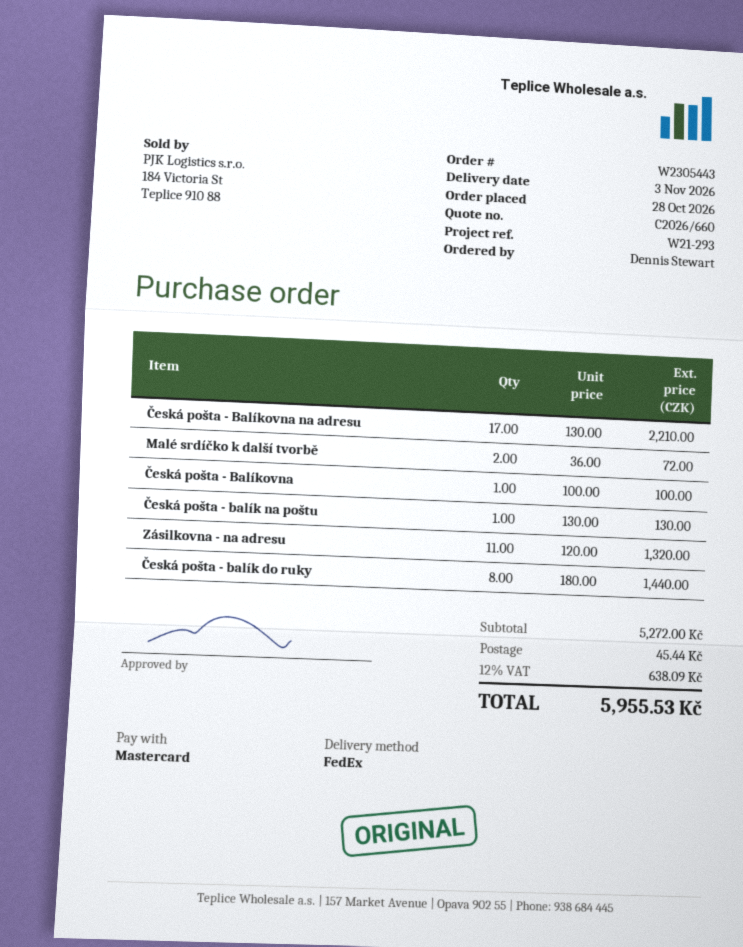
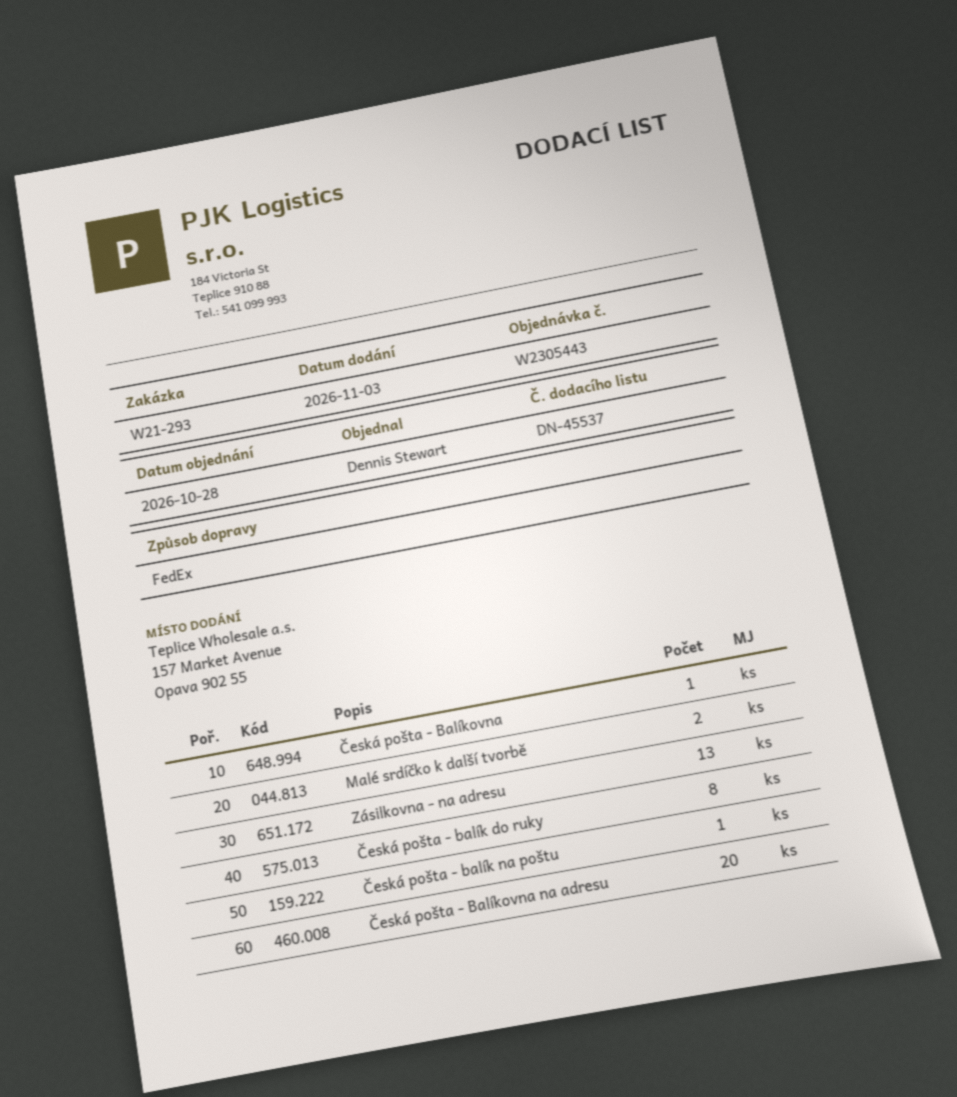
Česká pošta - Balíkovna na adresu: 17 -> 20
Zásilkovna - na adresu: 11 -> 13

